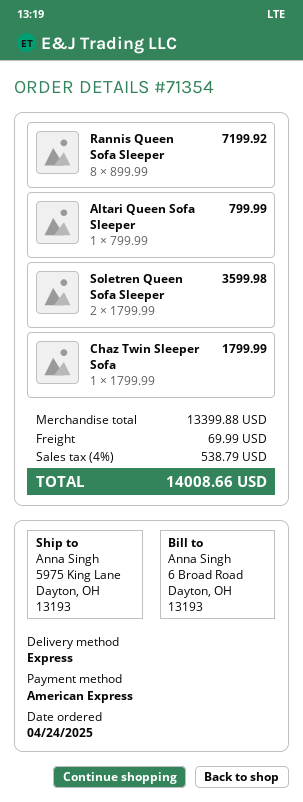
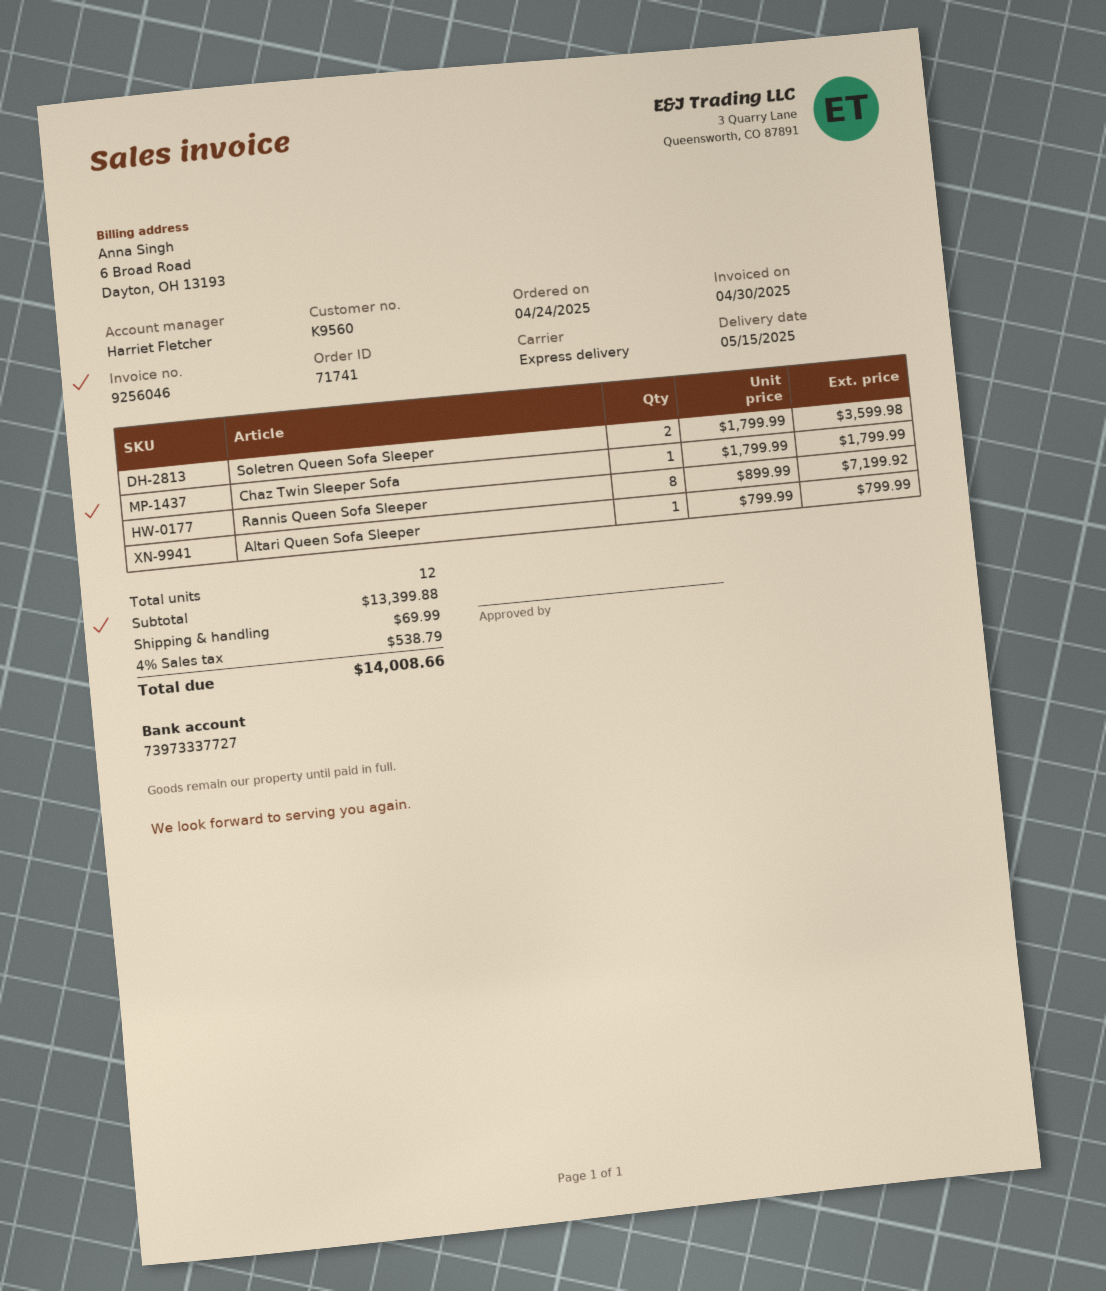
order number: 71354 -> 71741

